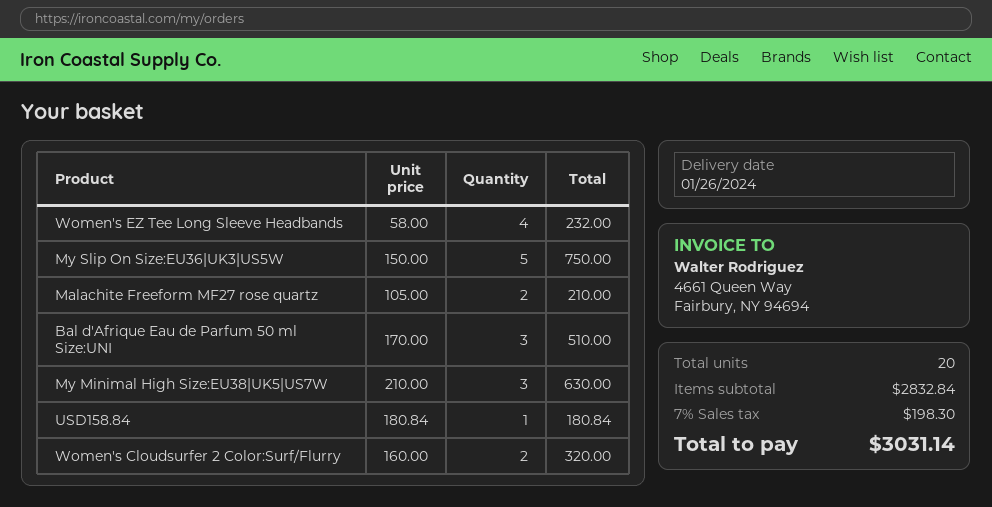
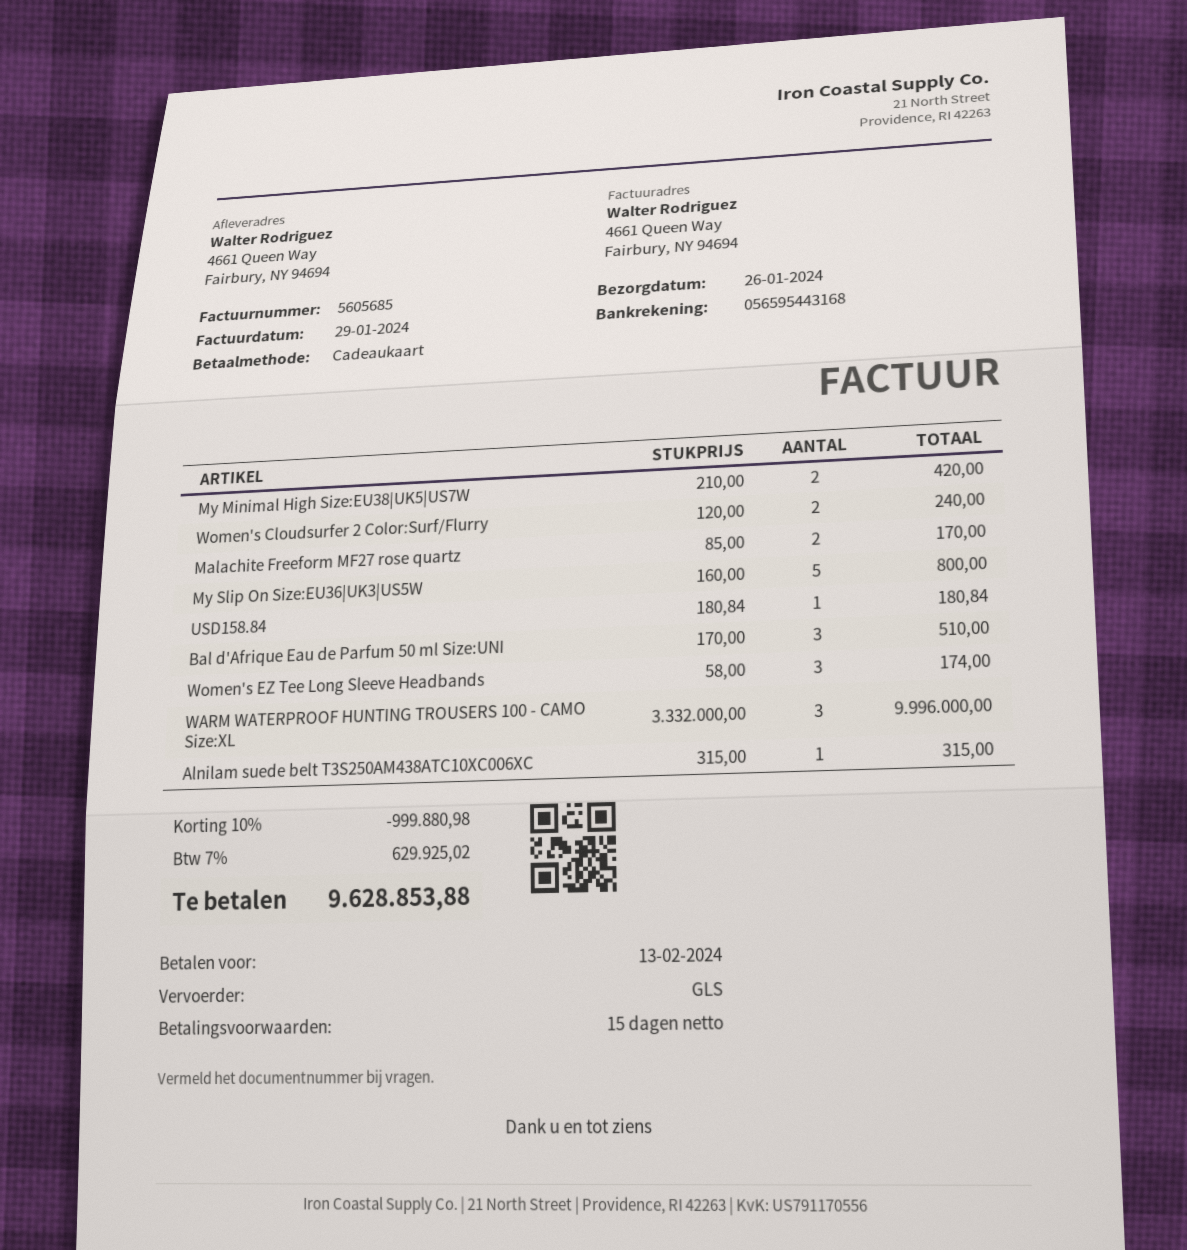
Women's EZ Tee Long Sleeve Headbands: 4 x 58.00 = 232.00 -> 3 x 58.00 = 174.00
My Slip On Size:EU36|UK3|US5W: 5 x 150.00 = 750.00 -> 5 x 160.00 = 800.00
Malachite Freeform MF27 rose quartz: 2 x 105.00 = 210.00 -> 2 x 85.00 = 170.00
My Minimal High Size:EU38|UK5|US7W: 3 x 210.00 = 630.00 -> 2 x 210.00 = 420.00
Women's Cloudsurfer 2 Color:Surf/Flurry: 2 x 160.00 = 320.00 -> 2 x 120.00 = 240.00
WARM WATERPROOF HUNTING TROUSERS 100 - CAMO Size:XL: none -> 3 x 3332000.00 = 9996000.00
Alnilam suede belt T3S250AM438ATC10XC006XC: none -> 1 x 315.00 = 315.00
discount: none -> 10% = 999880.98
tax: 7% = 198.30 -> 7% = 629925.02
total: 3031.14 -> 9628853.88

